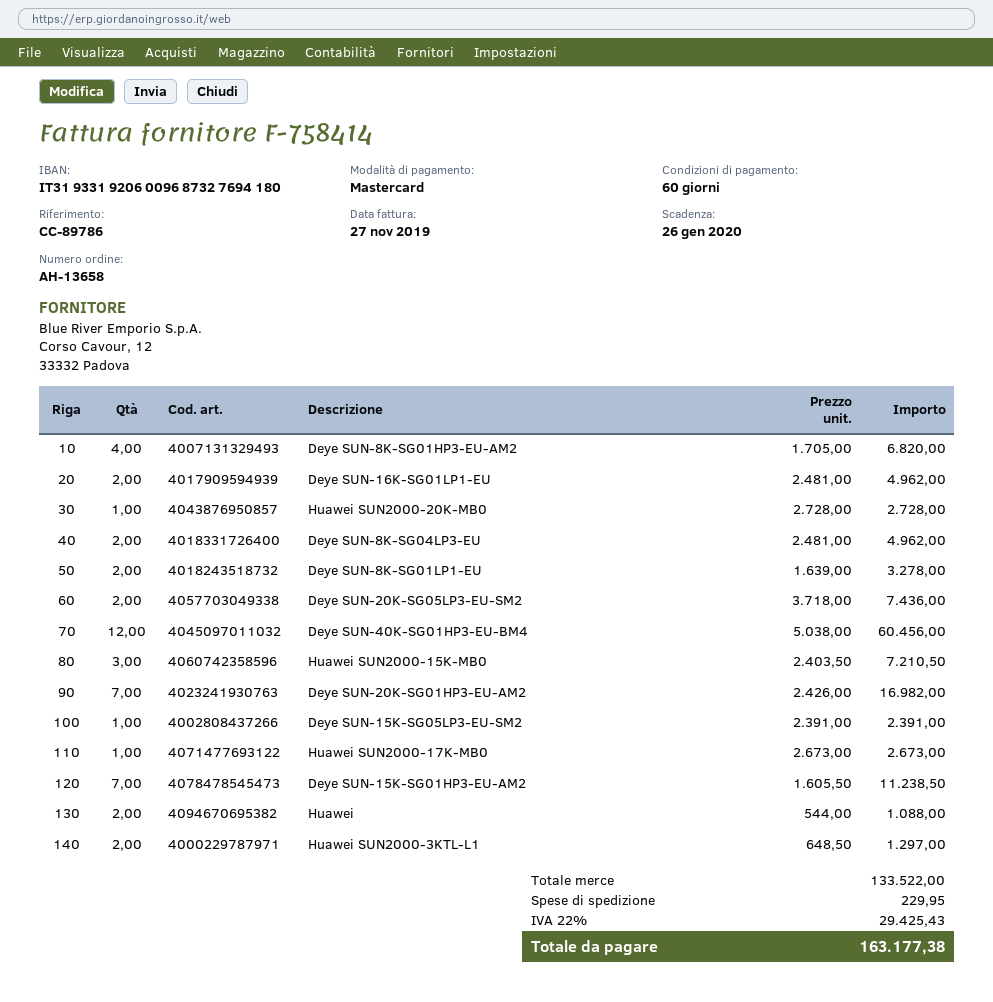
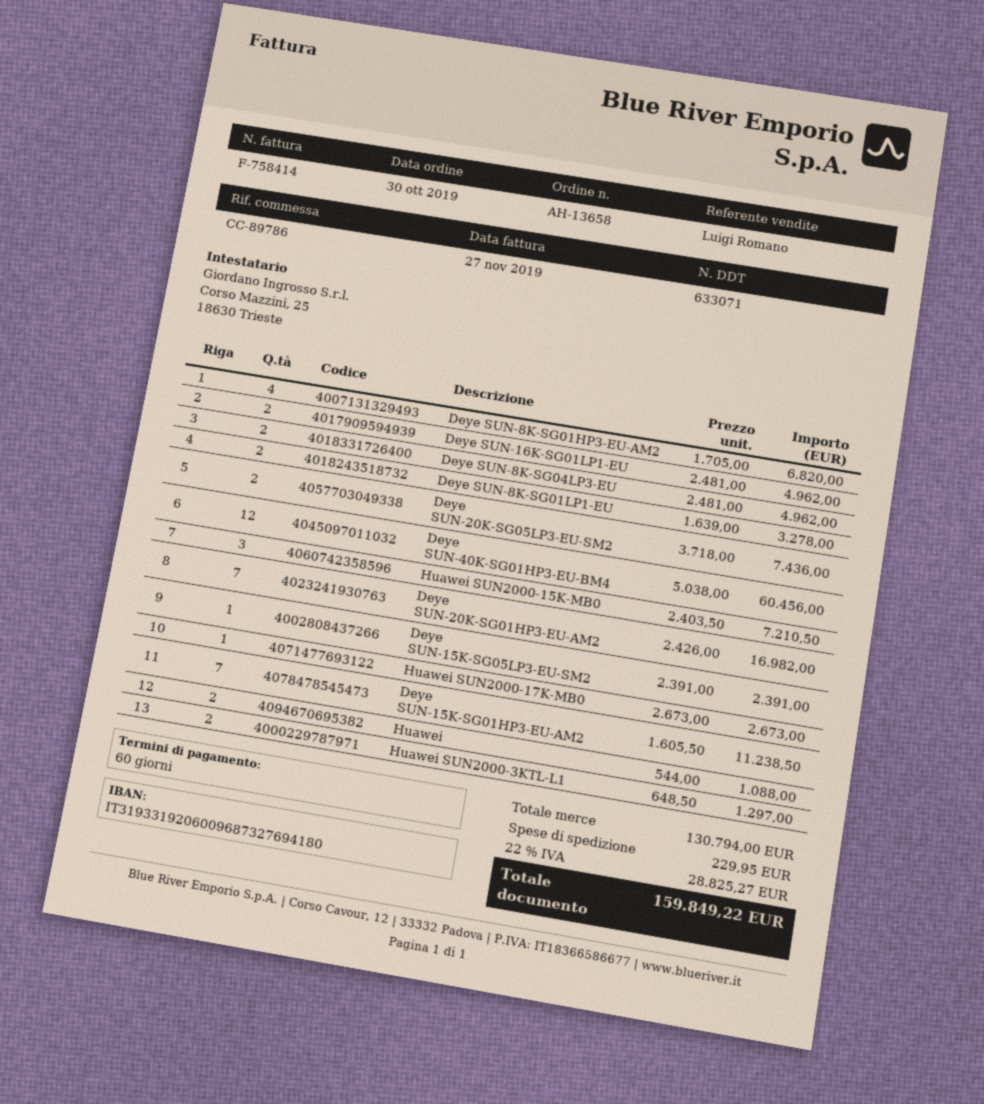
Huawei SUN2000-20K-MB0: 1 x 2728.00 = 2728.00 -> none
subtotal: 133522.00 -> 130794.00
tax: 22% = 29425.43 -> 22% = 28825.27
total: 163177.38 -> 159849.22

